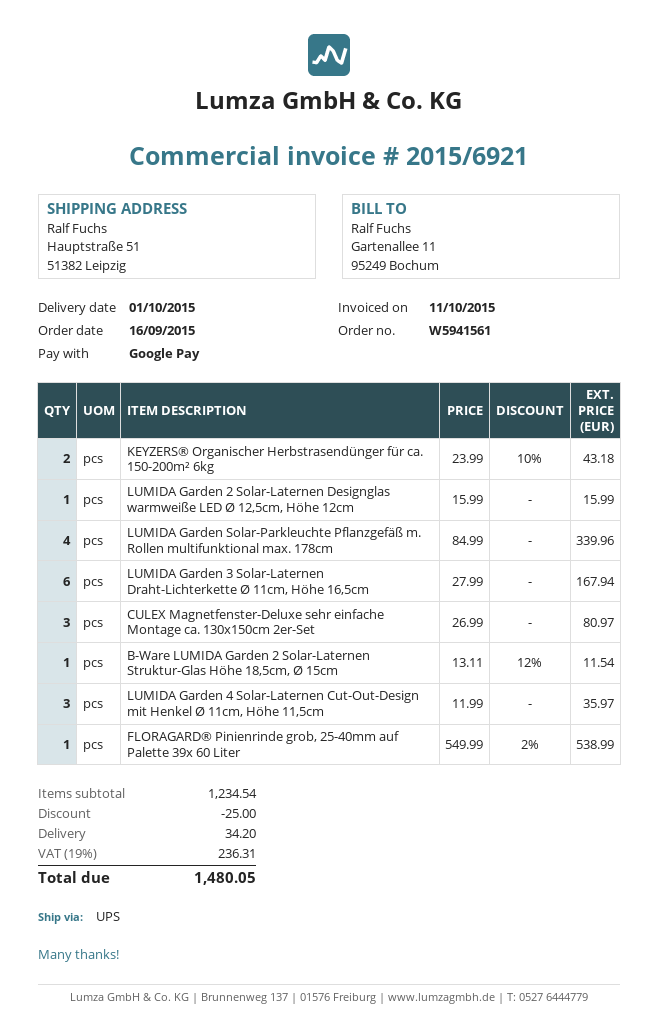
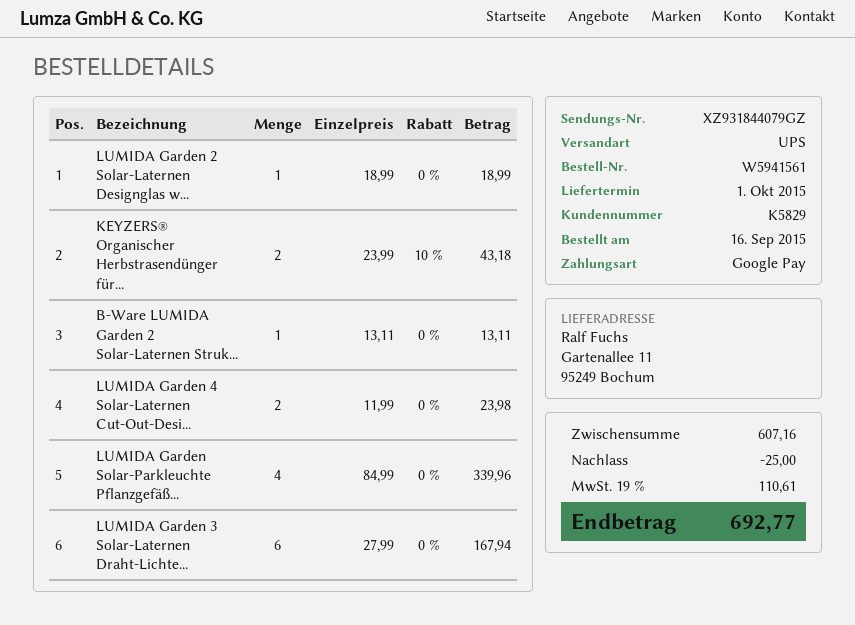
ship to: Hauptstraße 51, 51382 Leipzig -> Gartenallee 11, 95249 Bochum
LUMIDA Garden 2 Solar-Laternen Designglas warmweiße LED Ø 12,5cm, Höhe 12cm: 1 x 15.99 = 15.99 -> 1 x 18.99 = 18.99
CULEX Magnetfenster-Deluxe sehr einfache Montage ca. 130x150cm 2er-Set: 3 x 26.99 = 80.97 -> none
B-Ware LUMIDA Garden 2 Solar-Laternen Struktur-Glas Höhe 18,5cm, Ø 15cm: 1 x 13.11 - 12% = 11.54 -> 1 x 13.11 = 13.11
LUMIDA Garden 4 Solar-Laternen Cut-Out-Design mit Henkel Ø 11cm, Höhe 11,5cm: 3 x 11.99 = 35.97 -> 2 x 11.99 = 23.98
FLORAGARD® Pinienrinde grob, 25-40mm auf Palette 39x 60 Liter: 1 x 549.99 - 2% = 538.99 -> none
subtotal: 1234.54 -> 607.16
shipping: 34.20 -> none
tax: 19% = 236.31 -> 19% = 110.61
total: 1480.05 -> 692.77

